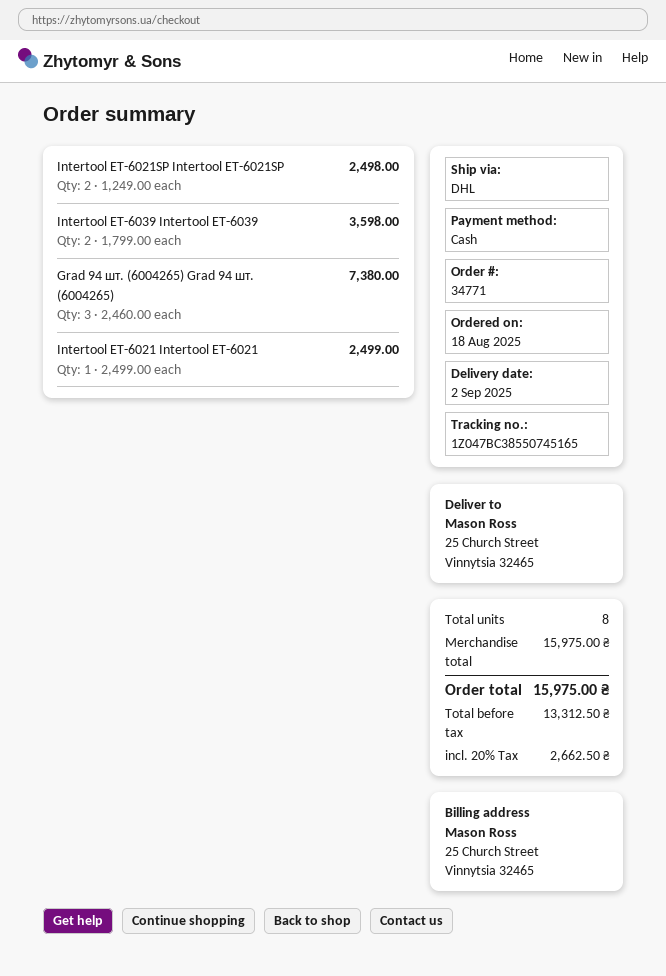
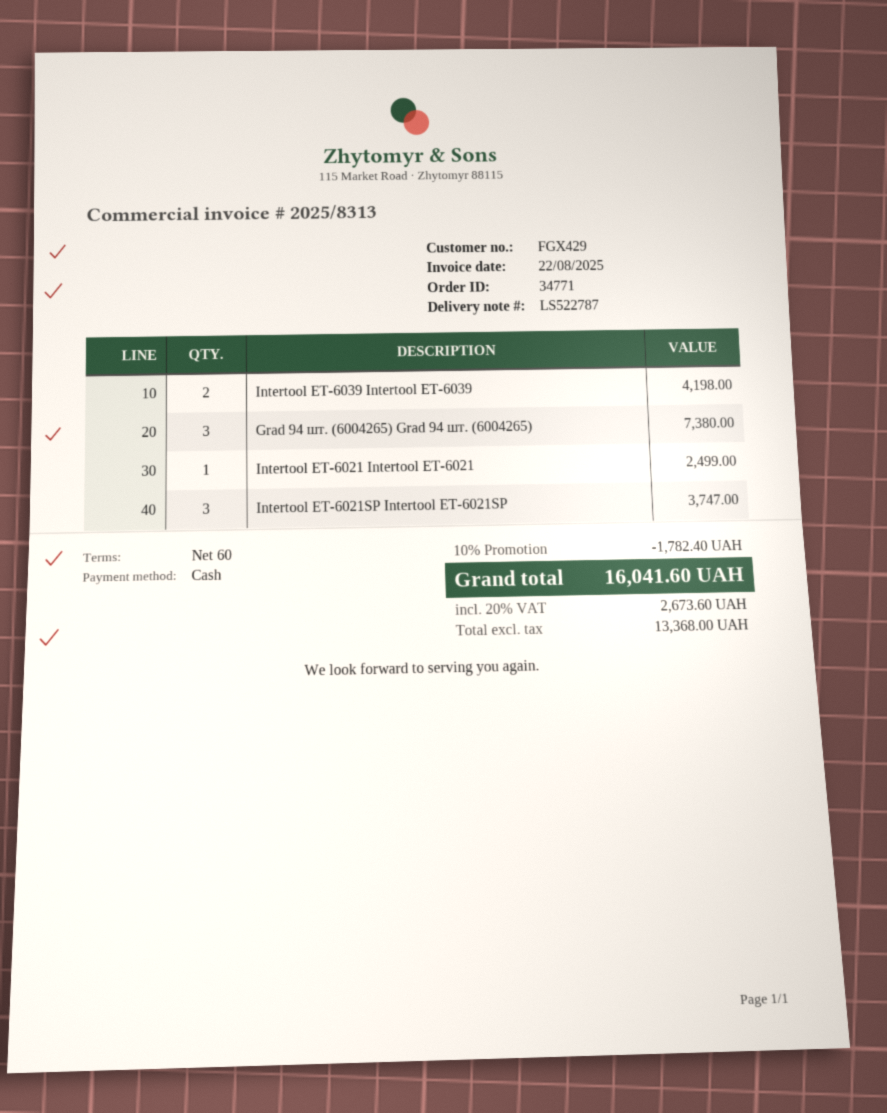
Intertool ET-6021SP Intertool ET-6021SP: 2 for 2498.00 -> 3 for 3747.00
Intertool ET-6039 Intertool ET-6039: 2 for 3598.00 -> 2 for 4198.00
discount: none -> 10% = 1782.40
net: 13312.50 -> 13368.00
tax: 20% = 2662.50 -> 20% = 2673.60
total: 15975.00 -> 16041.60

